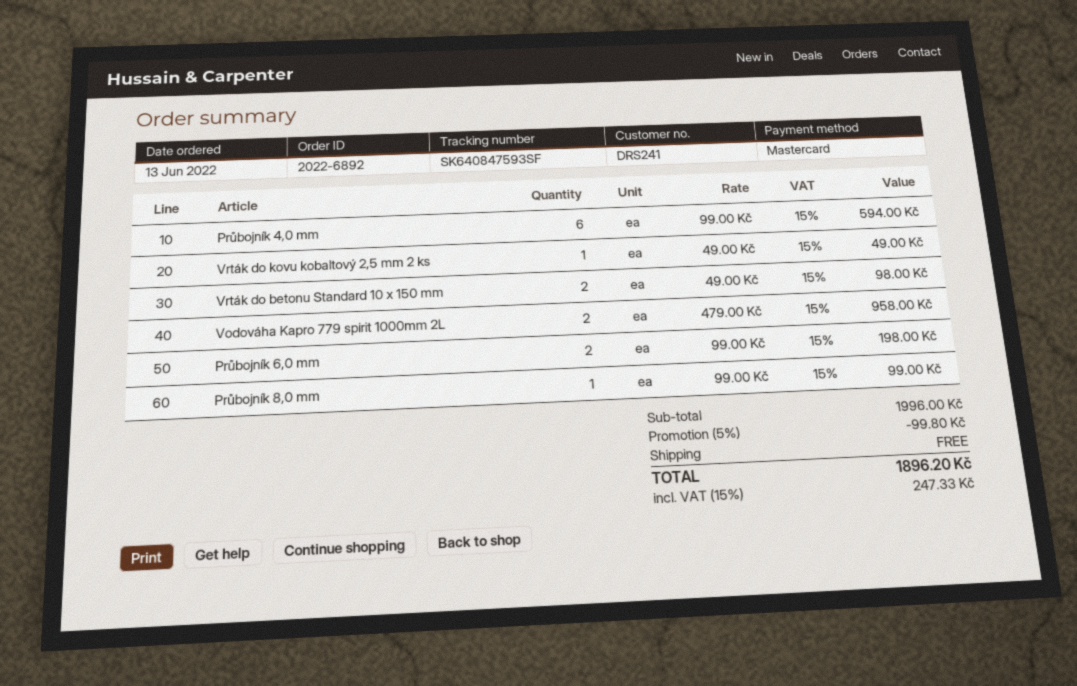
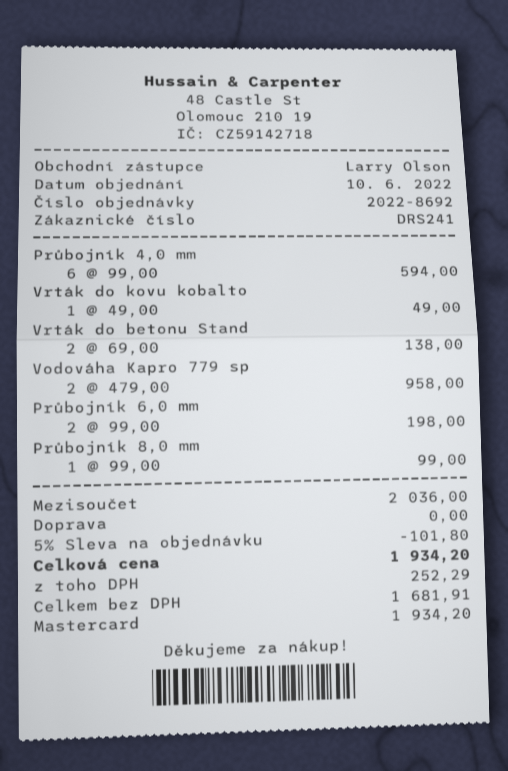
order number: 2022-6892 -> 2022-8692
order date: 2022-06-13 -> 2022-06-10
Vrták do betonu Standard 10 x 150 mm: 2 x 49.00 = 98.00 -> 2 x 69.00 = 138.00
subtotal: 1996.00 -> 2036.00
discount: 5% = 99.80 -> 5% = 101.80
tax: 247.33 -> 252.29
total: 1896.20 -> 1934.20

